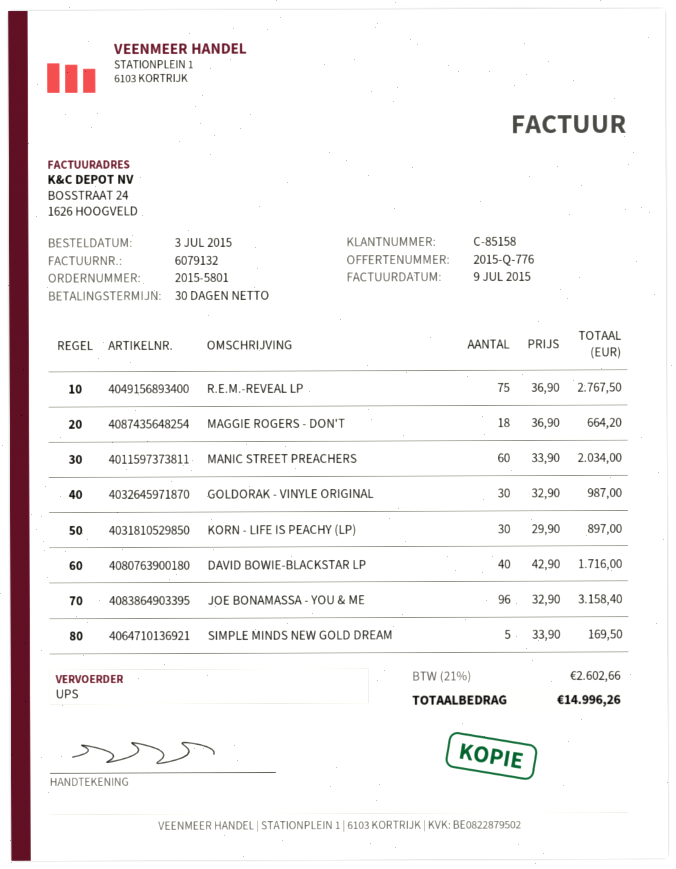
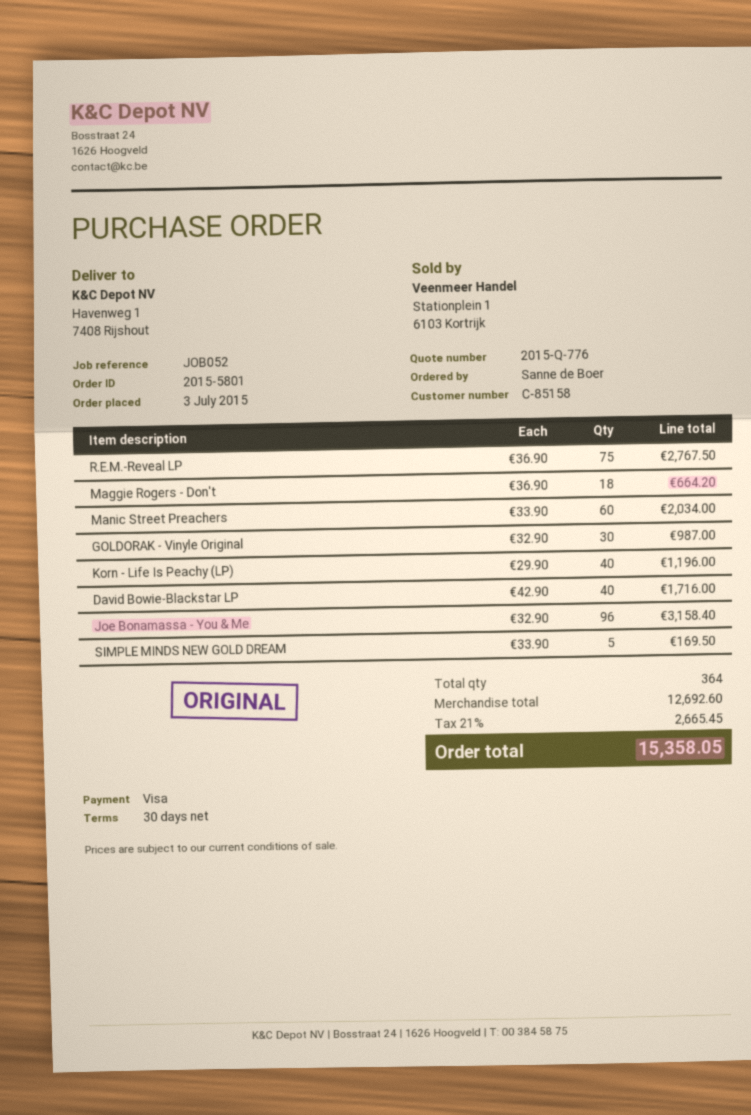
KORN - LIFE IS PEACHY (LP): 30 x 29.90 = 897.00 -> 40 x 29.90 = 1196.00
tax: 21% = 2602.66 -> 21% = 2665.45
total: 14996.26 -> 15358.05

